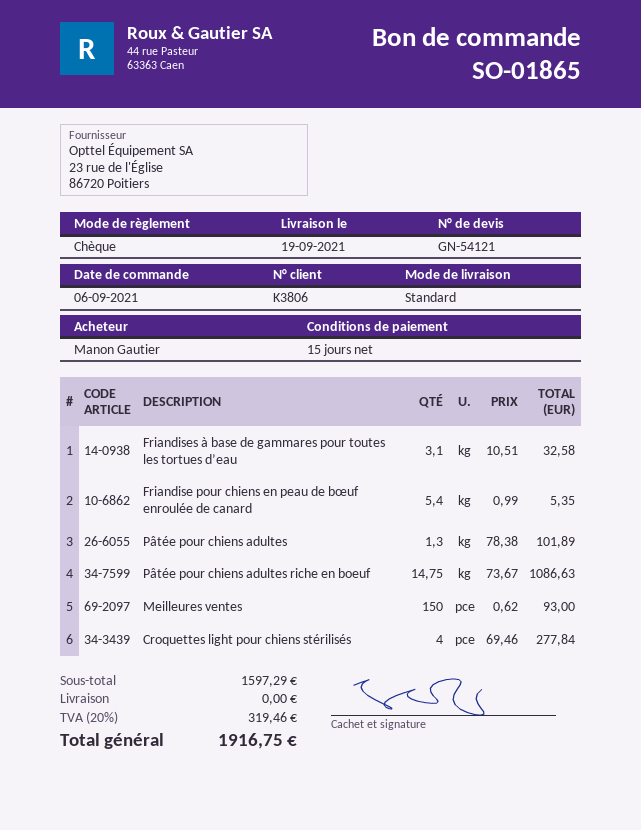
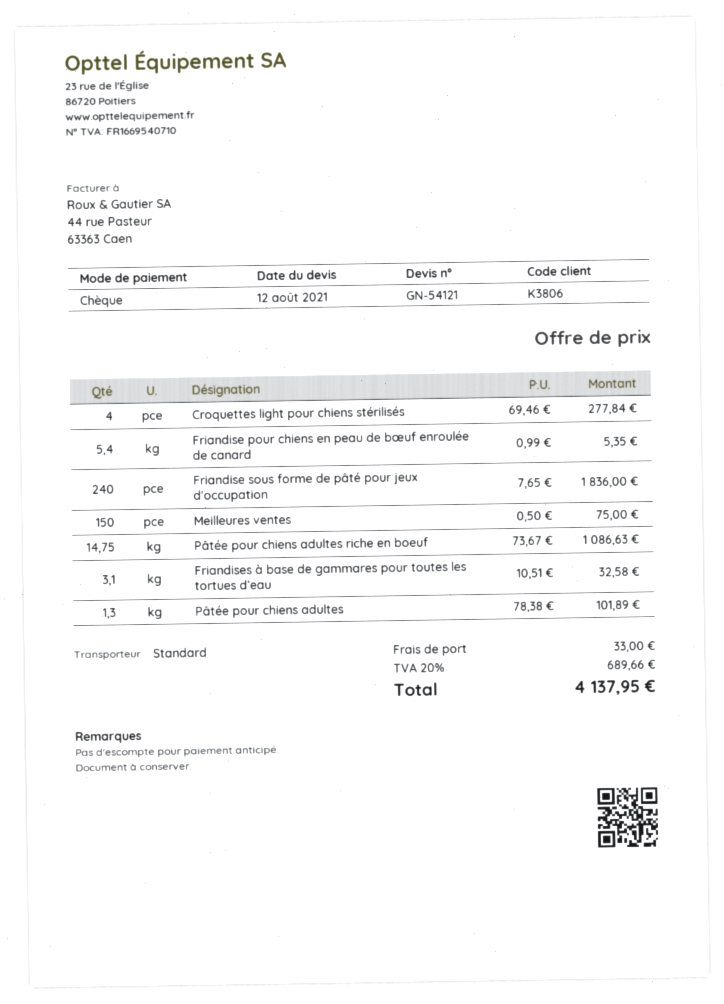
Meilleures ventes: 150 x 0.62 = 93.00 -> 150 x 0.50 = 75.00
Friandise sous forme de pâté pour jeux d'occupation: none -> 240 x 7.65 = 1836.00
shipping: 0.00 -> 33.00
tax: 20% = 319.46 -> 20% = 689.66
total: 1916.75 -> 4137.95

